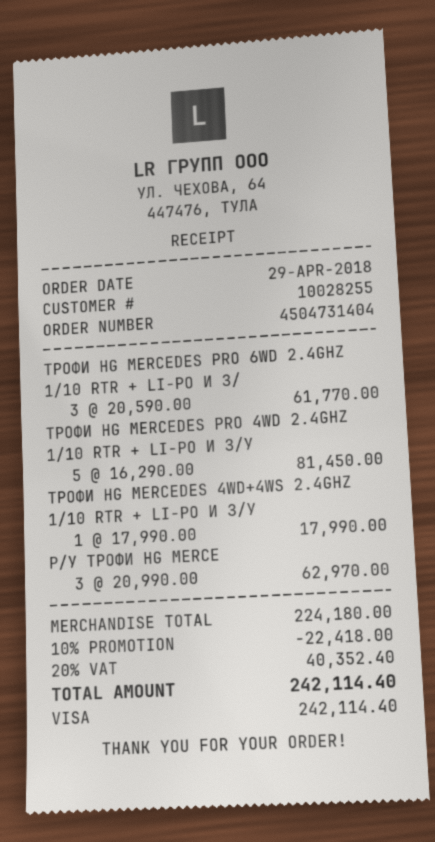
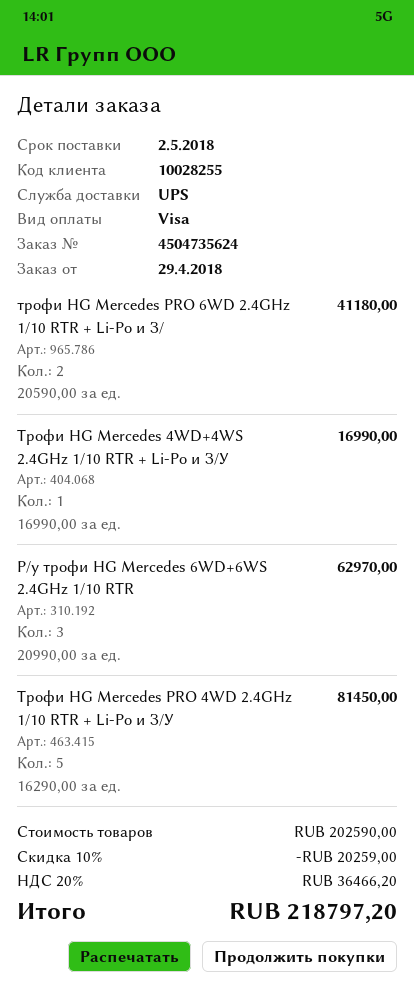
order number: 4504731404 -> 4504735624
ТРОФИ HG MERCEDES PRO 6WD 2.4GHZ 1/10 RTR + LI-PO И З/: 3 x 20590.00 = 61770.00 -> 2 x 20590.00 = 41180.00
ТРОФИ HG MERCEDES 4WD+4WS 2.4GHZ 1/10 RTR + LI-PO И З/У: 1 x 17990.00 = 17990.00 -> 1 x 16990.00 = 16990.00
subtotal: 224180.00 -> 202590.00
discount: 10% = 22418.00 -> 10% = 20259.00
tax: 20% = 40352.40 -> 20% = 36466.20
total: 242114.40 -> 218797.20

